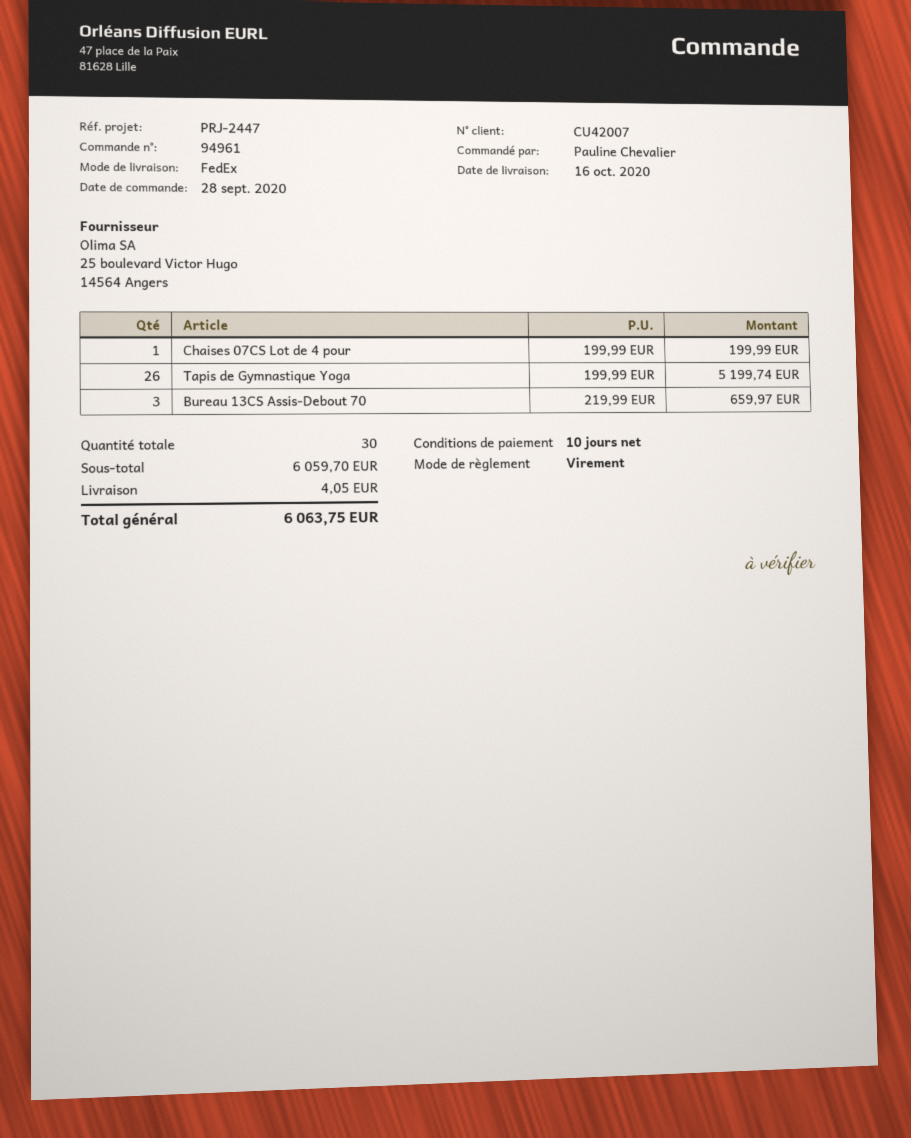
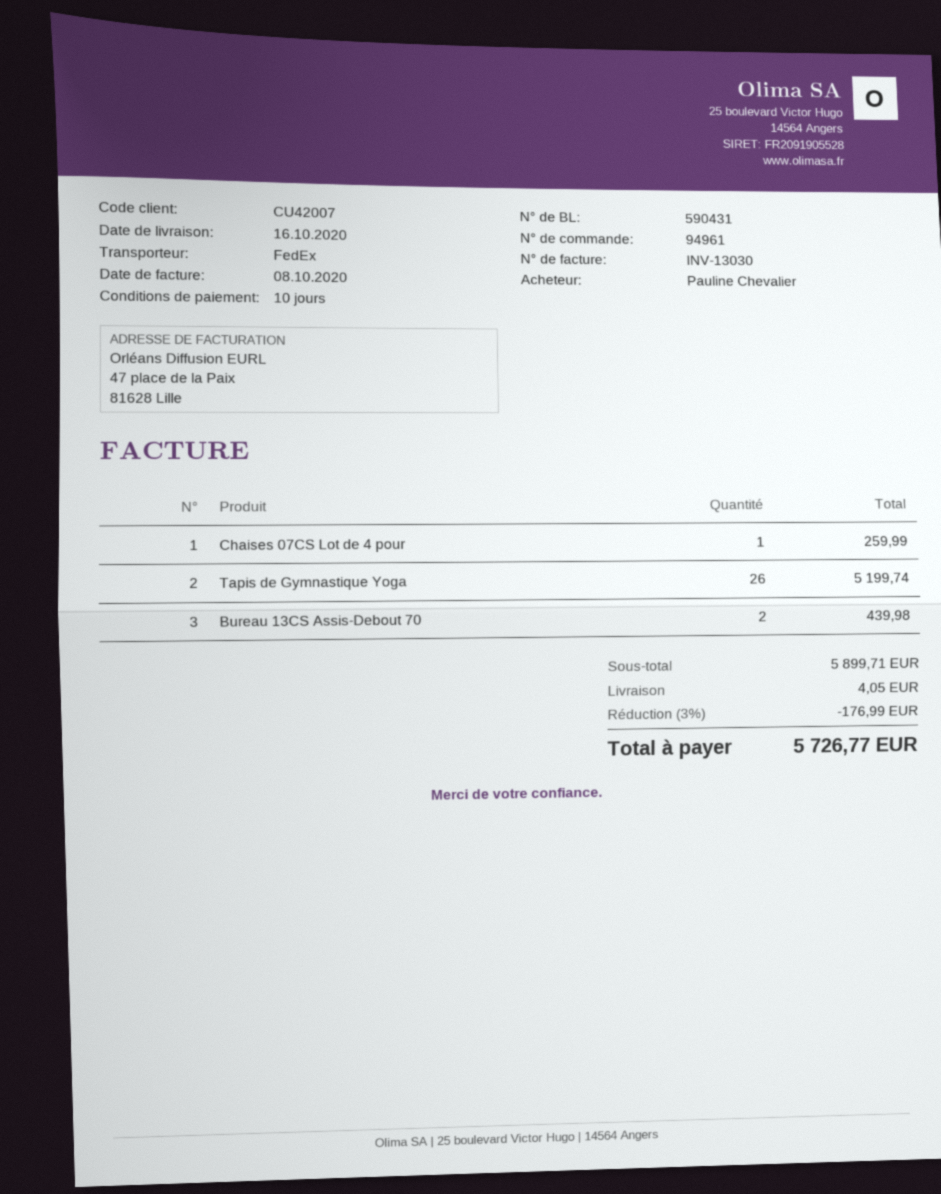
Chaises 07CS Lot de 4 pour: 1 for 199.99 -> 1 for 259.99
Bureau 13CS Assis-Debout 70: 3 for 659.97 -> 2 for 439.98
subtotal: 6059.70 -> 5899.71
discount: none -> 3% = 176.99
total: 6063.75 -> 5726.77

